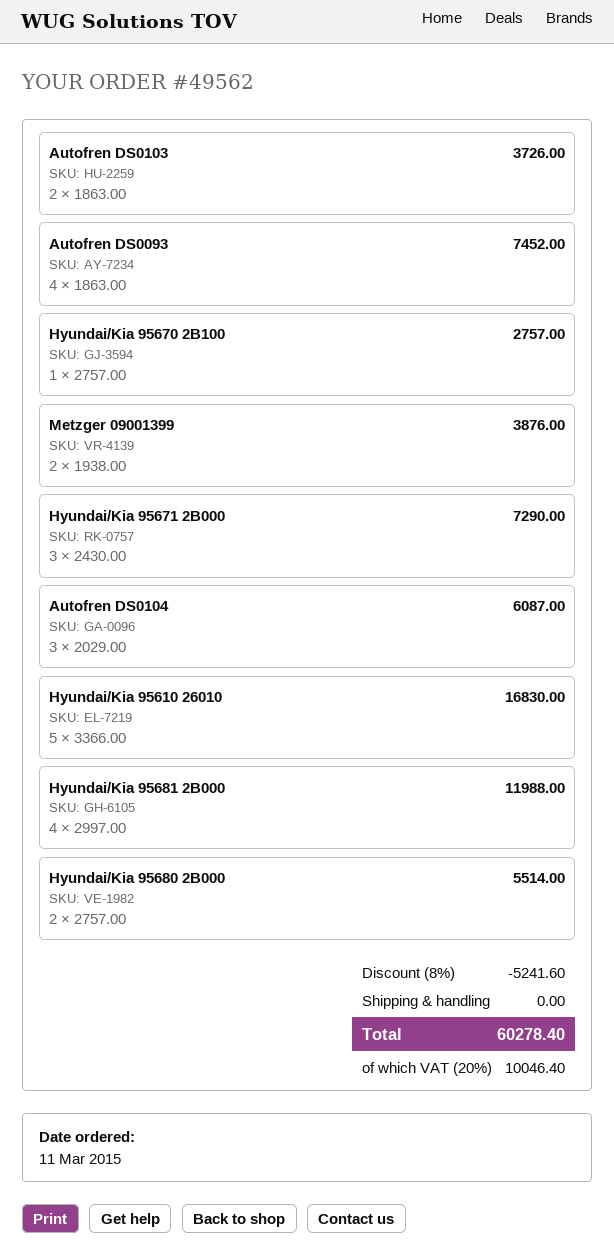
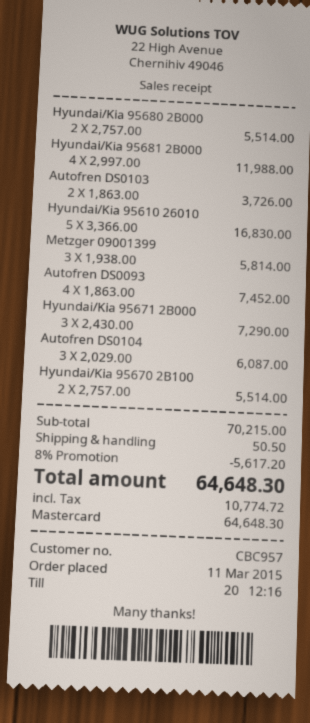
Hyundai/Kia 95670 2B100: 1 x 2757.00 = 2757.00 -> 2 x 2757.00 = 5514.00
Metzger 09001399: 2 x 1938.00 = 3876.00 -> 3 x 1938.00 = 5814.00
discount: 8% = 5241.60 -> 8% = 5617.20
shipping: 0.00 -> 50.50
tax: 10046.40 -> 10774.72
total: 60278.40 -> 64648.30

